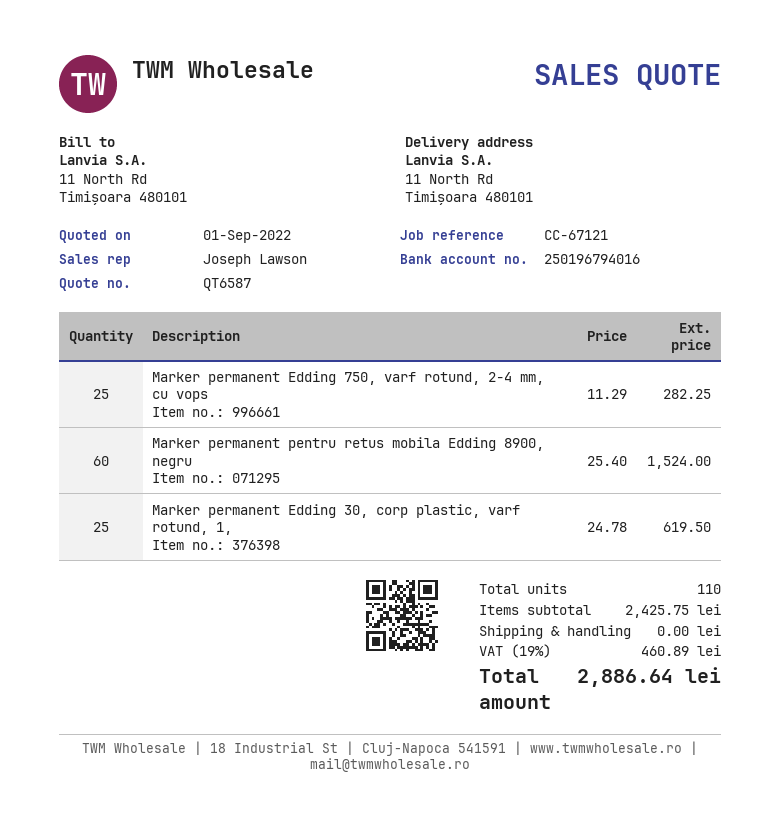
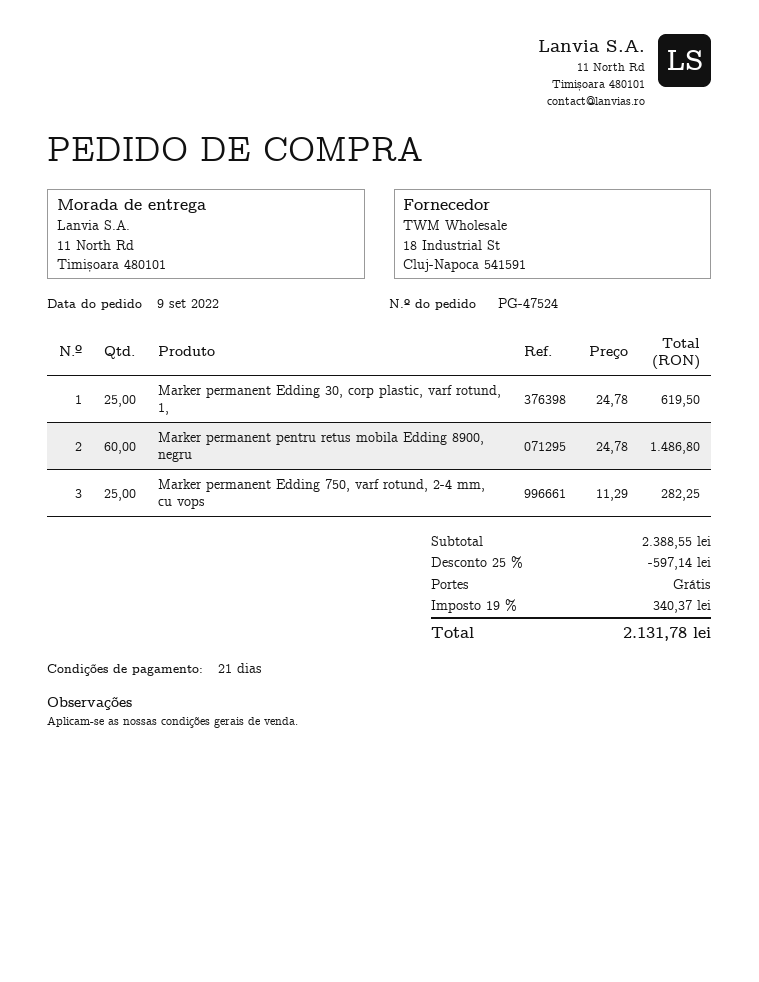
Marker permanent pentru retus mobila Edding 8900, negru: 60 x 25.40 = 1524.00 -> 60 x 24.78 = 1486.80
subtotal: 2425.75 -> 2388.55
discount: none -> 25% = 597.14
tax: 19% = 460.89 -> 19% = 340.37
total: 2886.64 -> 2131.78

